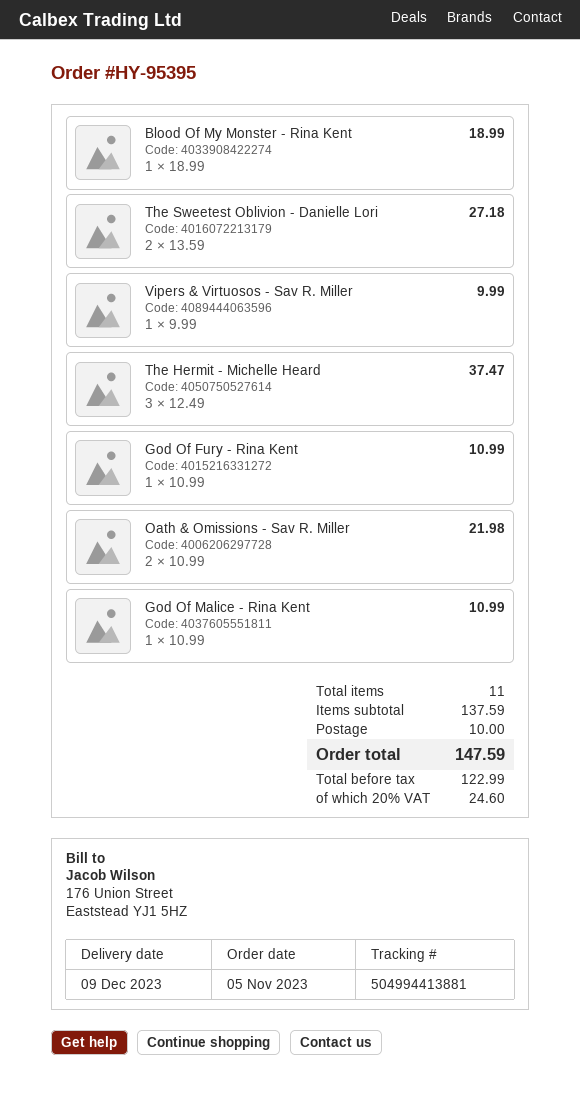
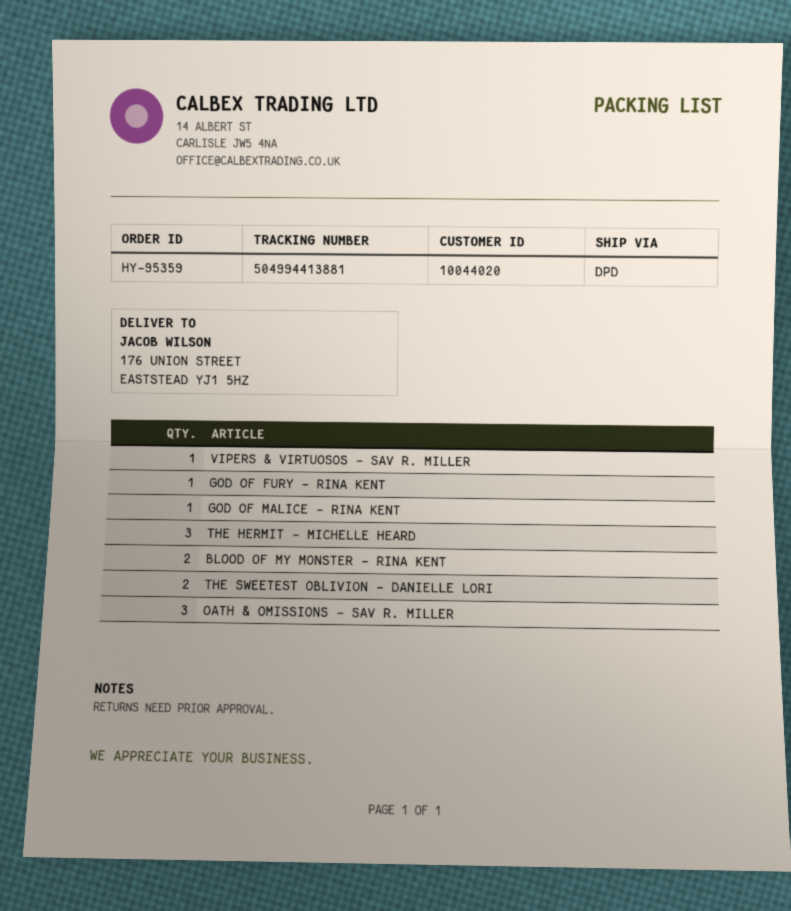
order number: HY-95395 -> HY-95359
Blood Of My Monster - Rina Kent: 1 -> 2
Oath & Omissions - Sav R. Miller: 2 -> 3

